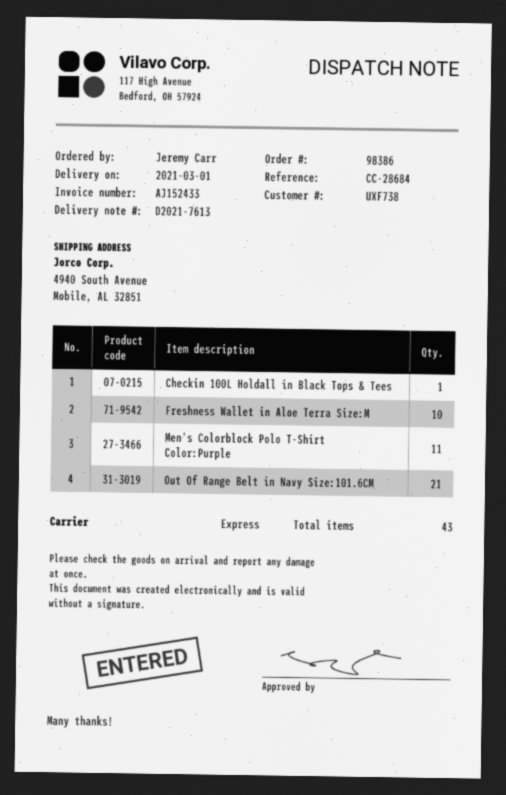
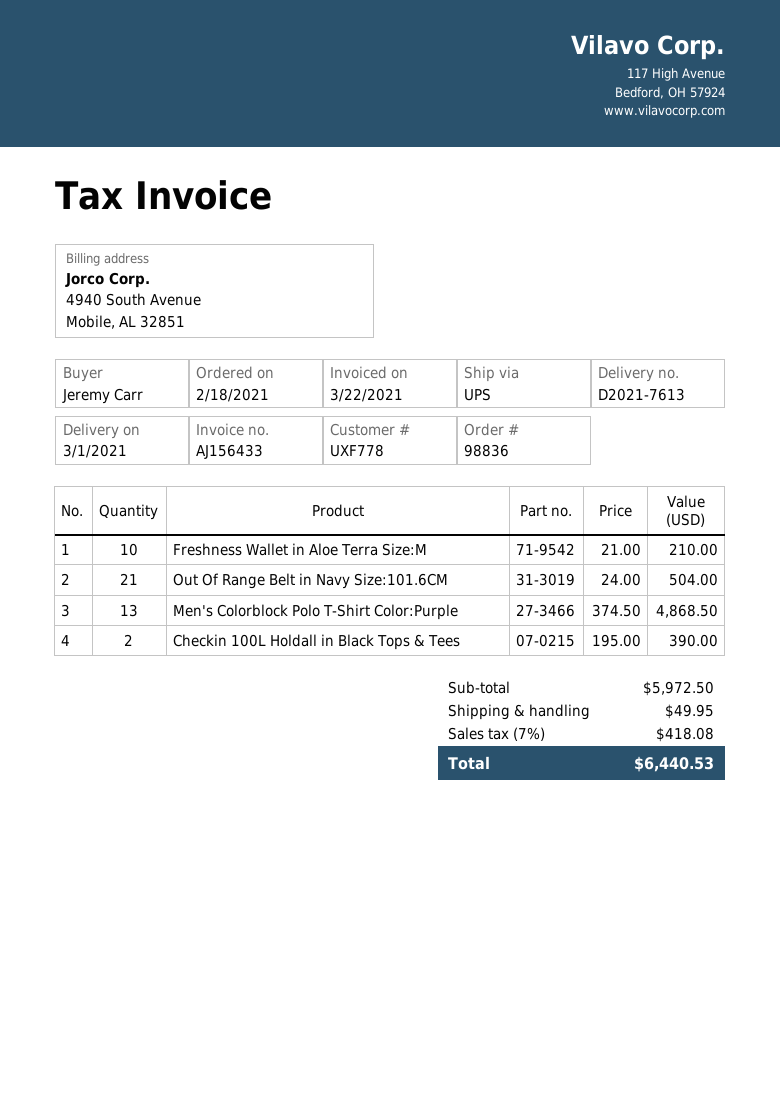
order number: 98386 -> 98836
invoice number: AJ152433 -> AJ156433
customer number: UXF738 -> UXF778
shipping method: express -> UPS
Checkin 100L Holdall in Black Tops & Tees: 1 -> 2
Men's Colorblock Polo T-Shirt Color:Purple: 11 -> 13

